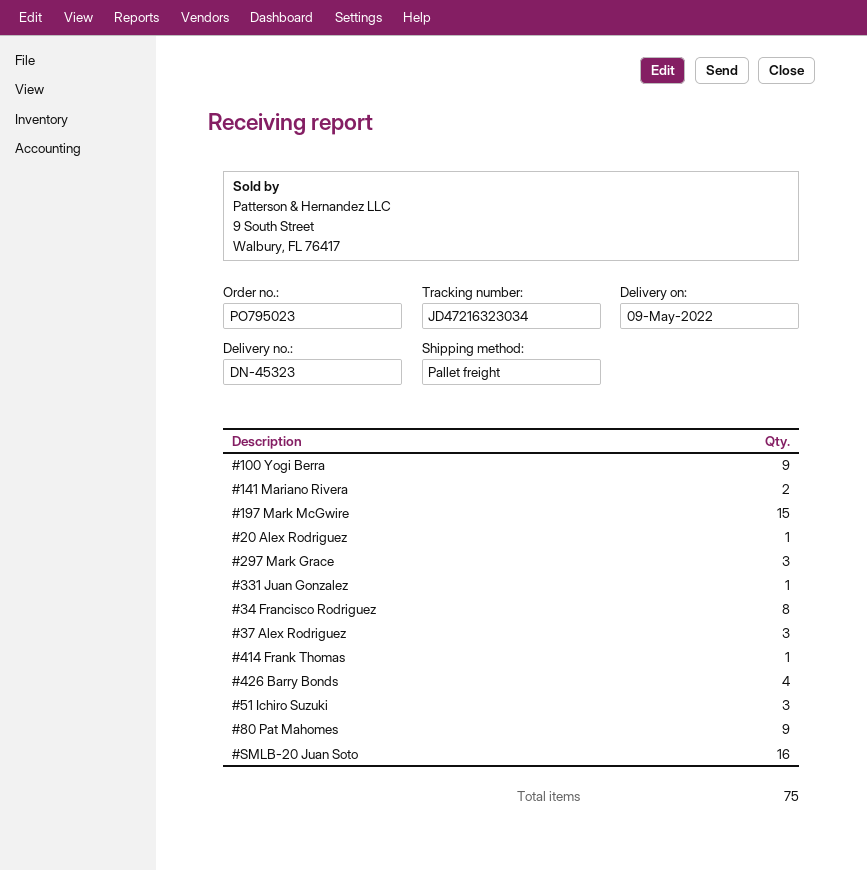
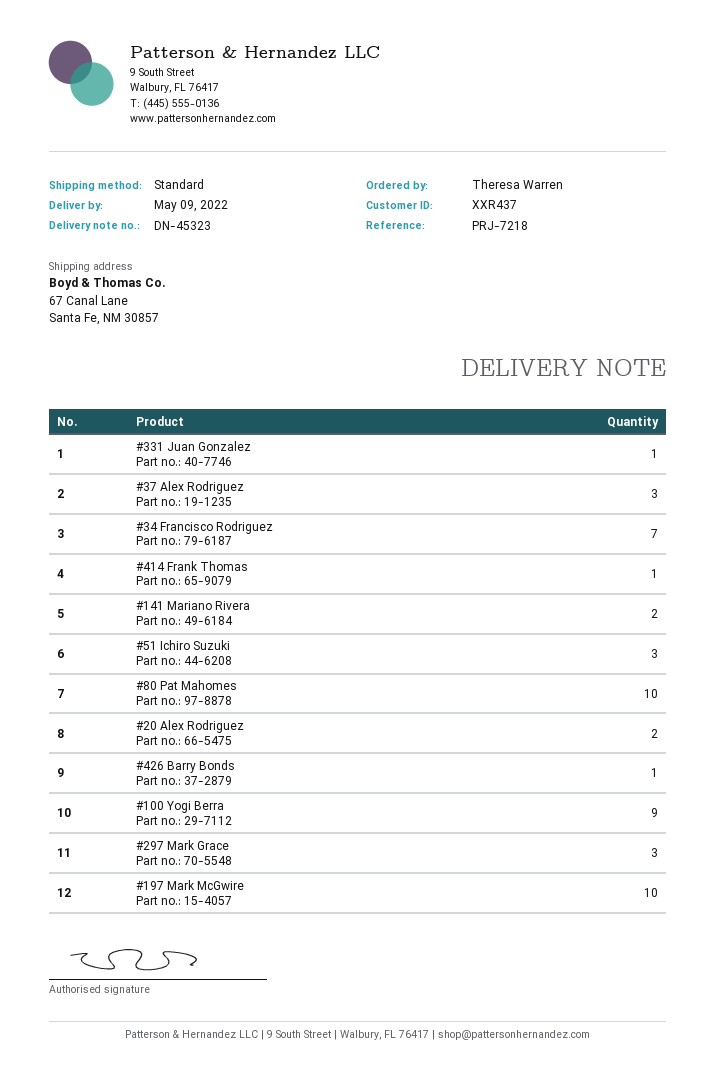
shipping method: pallet freight -> standard
#197 Mark McGwire: 15 -> 10
#20 Alex Rodriguez: 1 -> 2
#34 Francisco Rodriguez: 8 -> 7
#426 Barry Bonds: 4 -> 1
#80 Pat Mahomes: 9 -> 10
#SMLB-20 Juan Soto: 16 -> none

